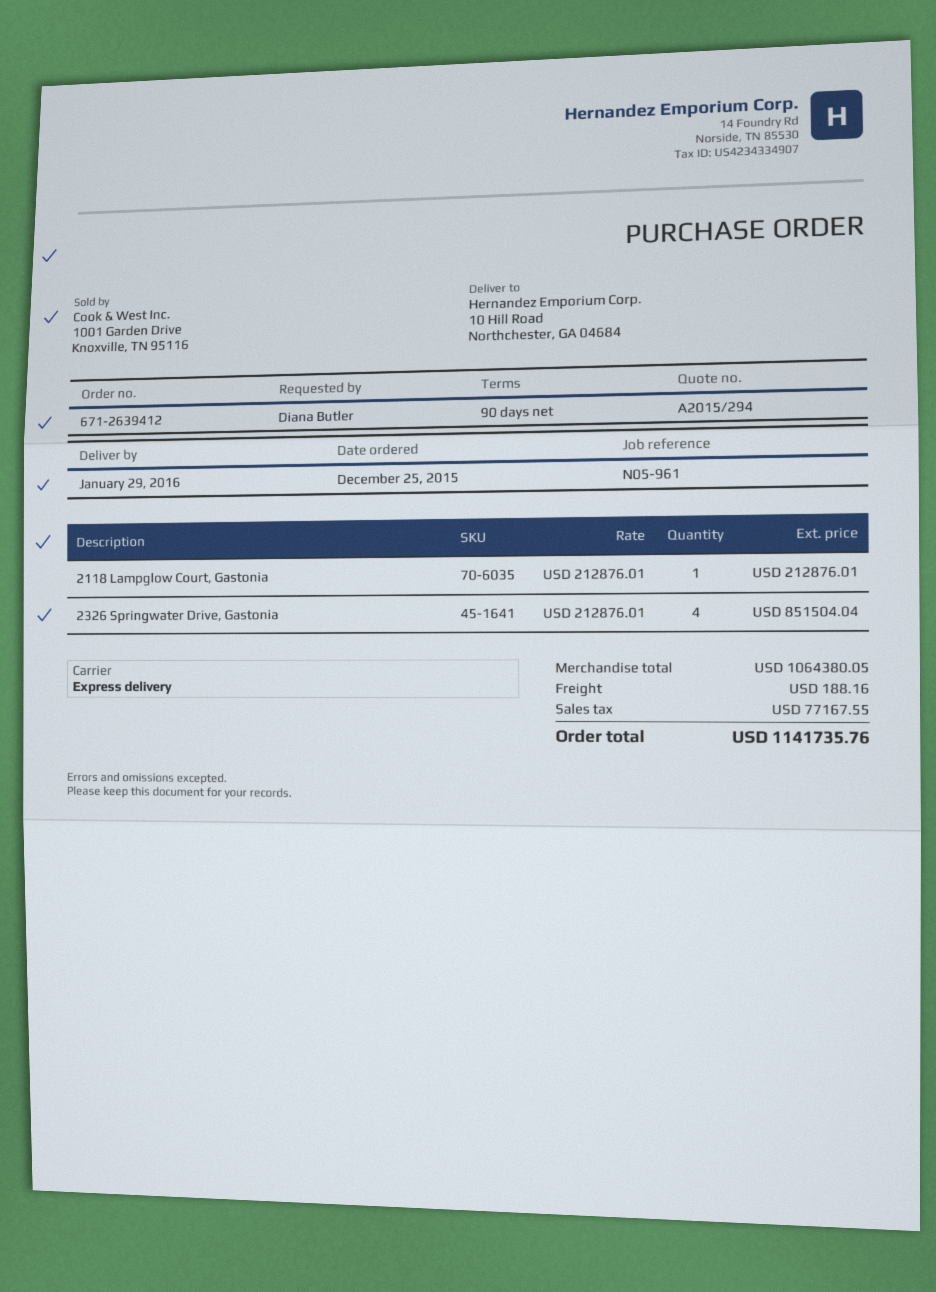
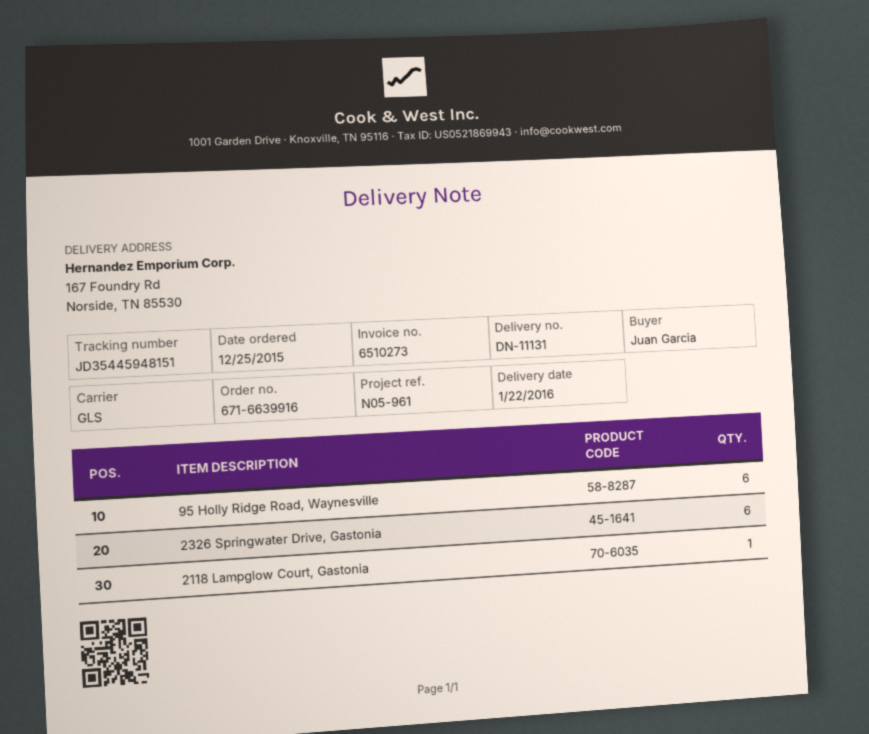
order number: 671-2639412 -> 671-6639916
delivery date: 2016-01-29 -> 2016-01-22
ordered by: Diana Butler -> Juan Garcia
shipping method: express -> GLS
ship to: 10 Hill Road, Northchester, GA 04684 -> 167 Foundry Rd, Norside, TN 85530
2326 Springwater Drive, Gastonia: 4 -> 6
95 Holly Ridge Road, Waynesville: none -> 6

